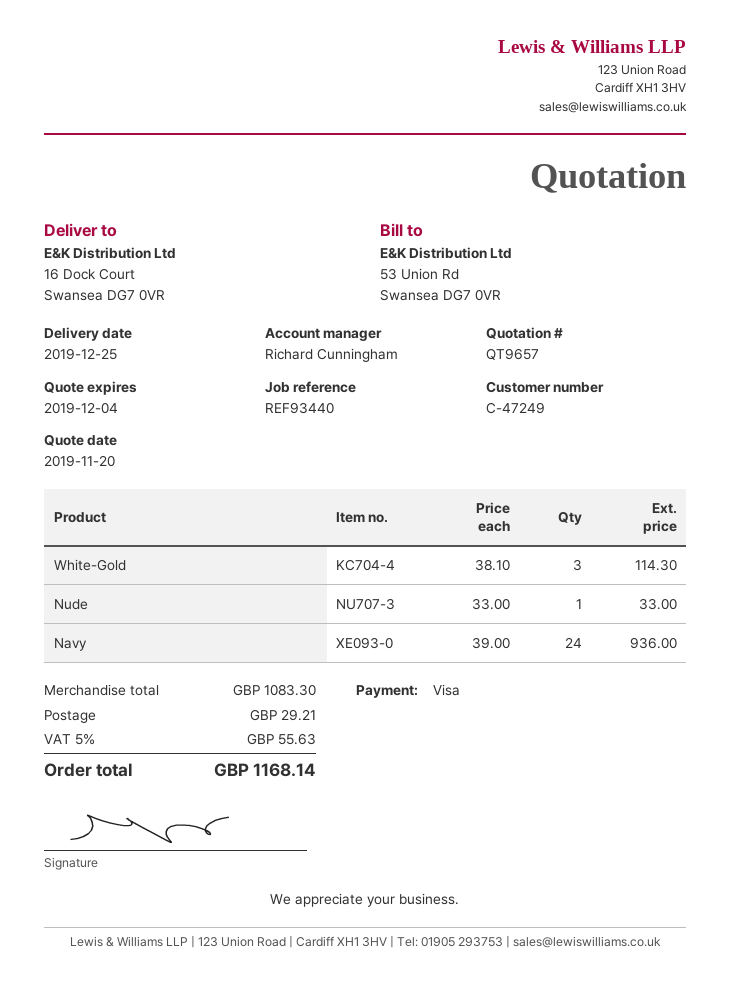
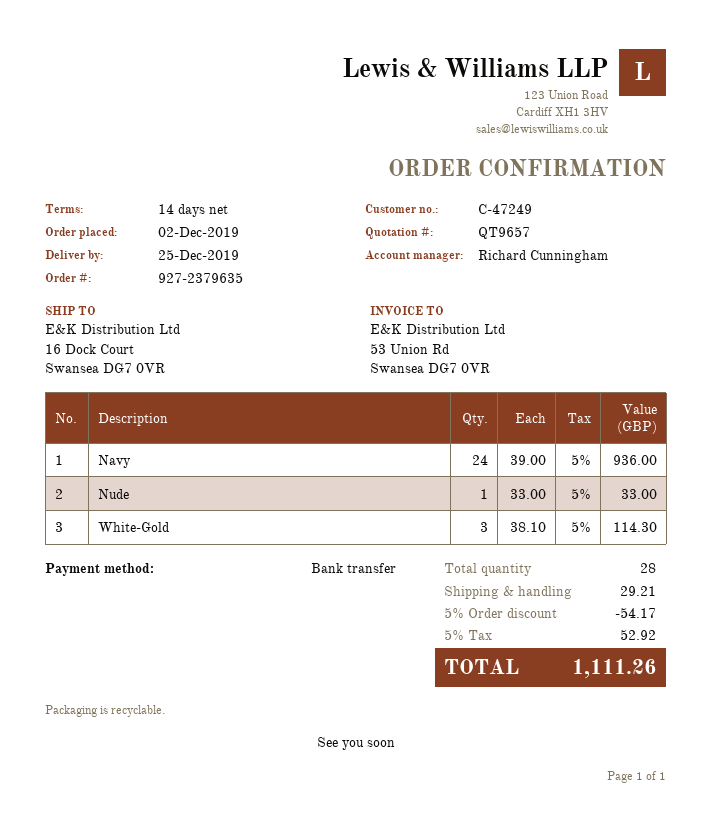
payment method: Visa -> bank transfer
discount: none -> 5% = 54.17
tax: 5% = 55.63 -> 5% = 52.92
total: 1168.14 -> 1111.26

